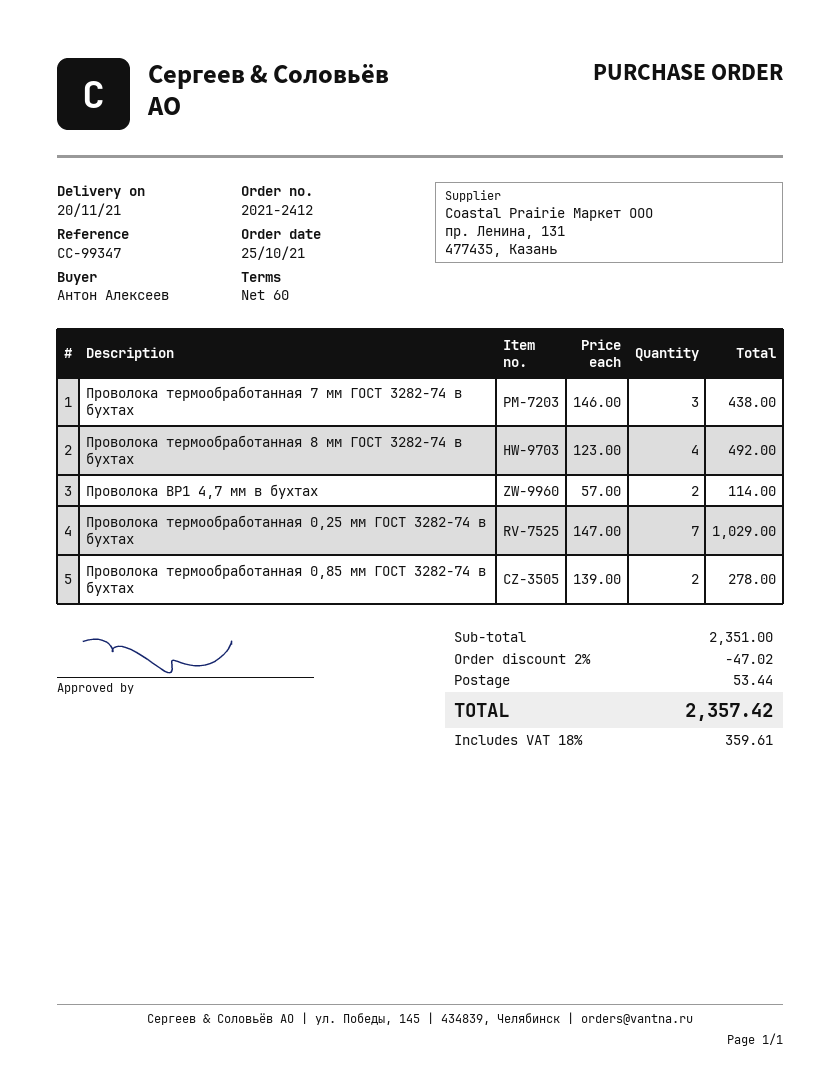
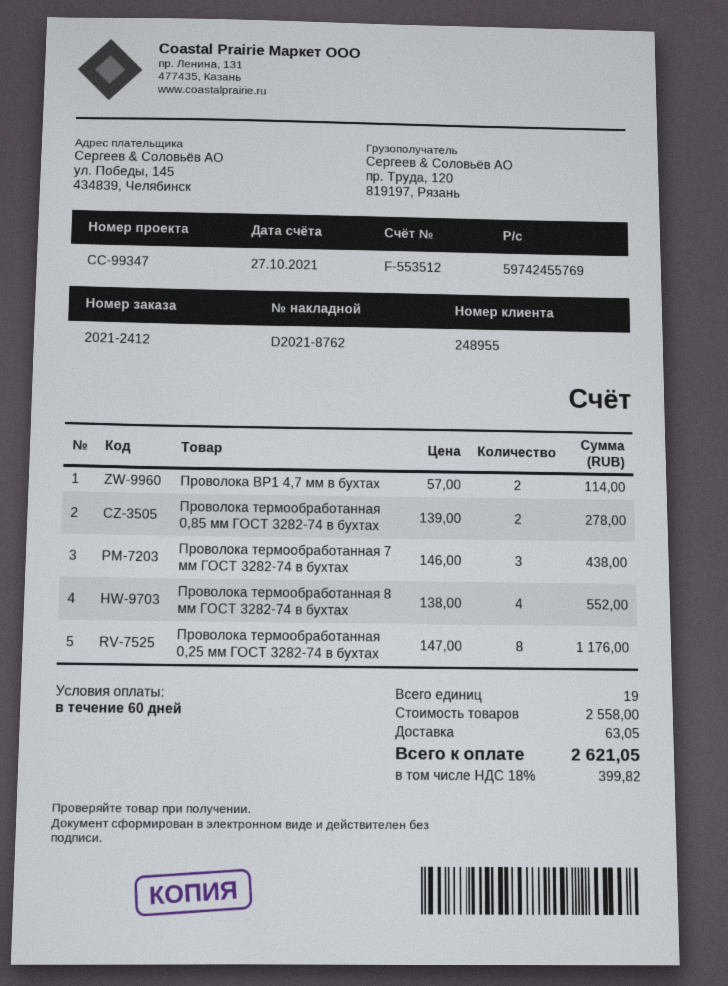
Проволока термообработанная 8 мм ГОСТ 3282-74 в бухтах: 4 x 123.00 = 492.00 -> 4 x 138.00 = 552.00
Проволока термообработанная 0,25 мм ГОСТ 3282-74 в бухтах: 7 x 147.00 = 1029.00 -> 8 x 147.00 = 1176.00
subtotal: 2351.00 -> 2558.00
discount: 2% = 47.02 -> none
shipping: 53.44 -> 63.05
tax: 18% = 359.61 -> 18% = 399.82
total: 2357.42 -> 2621.05

